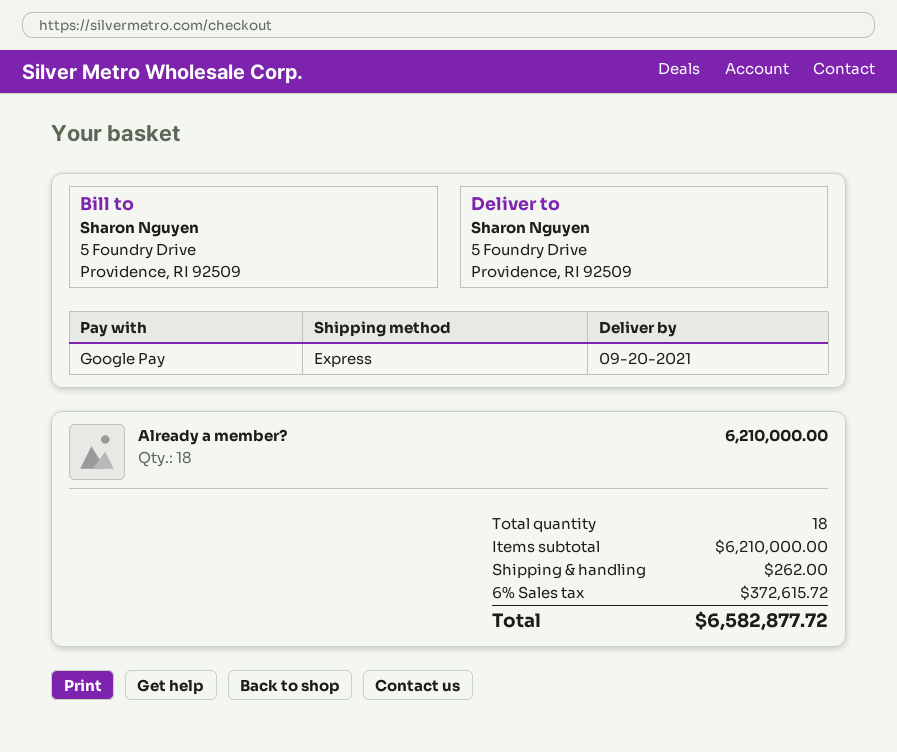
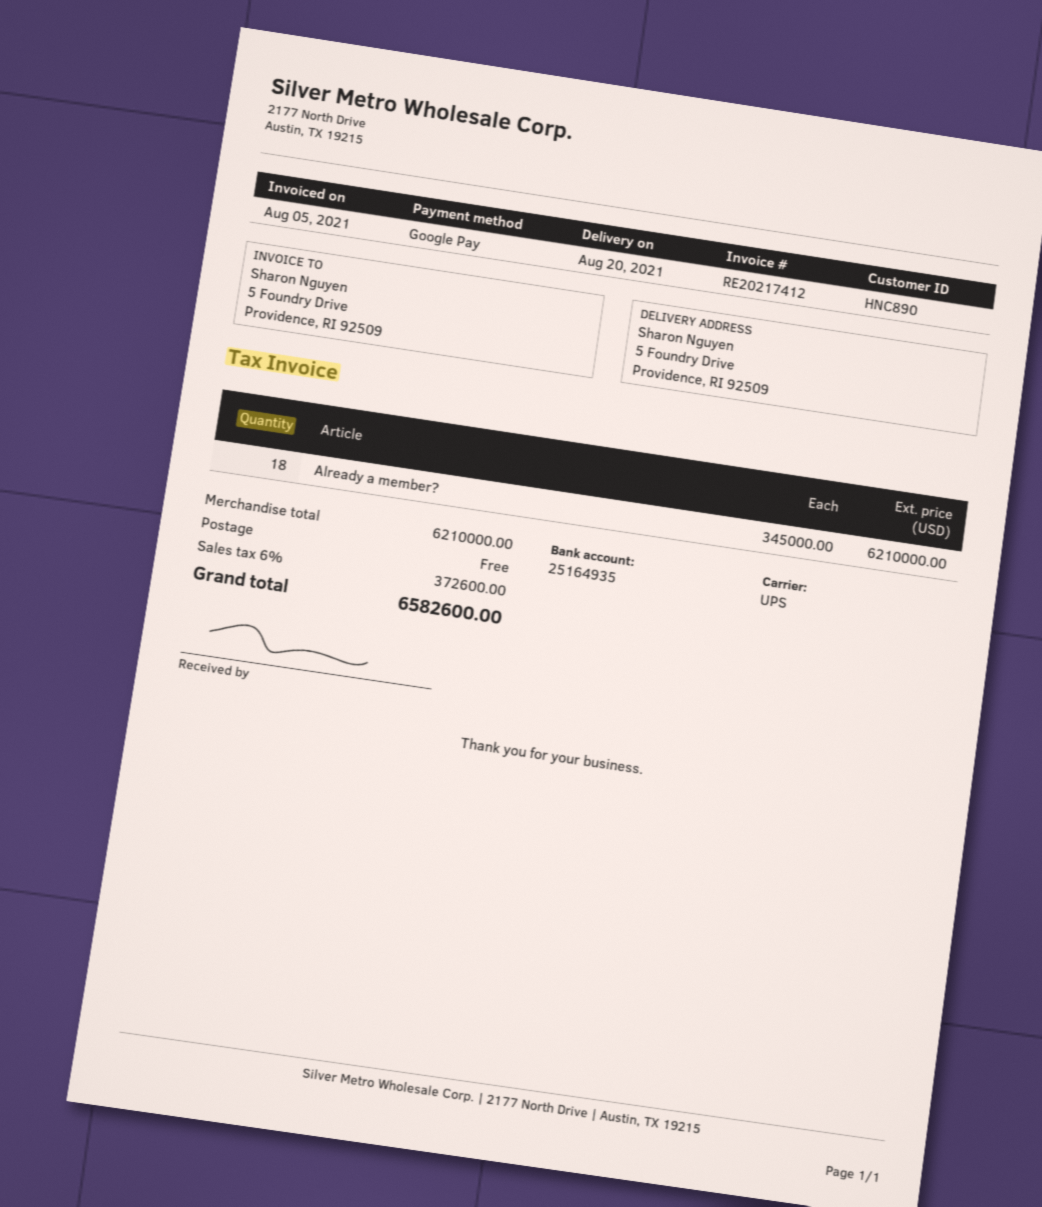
delivery date: 2021-09-20 -> 2021-08-20
shipping method: express -> UPS
shipping: 262.00 -> 0.00
tax: 6% = 372615.72 -> 6% = 372600.00
total: 6582877.72 -> 6582600.00

